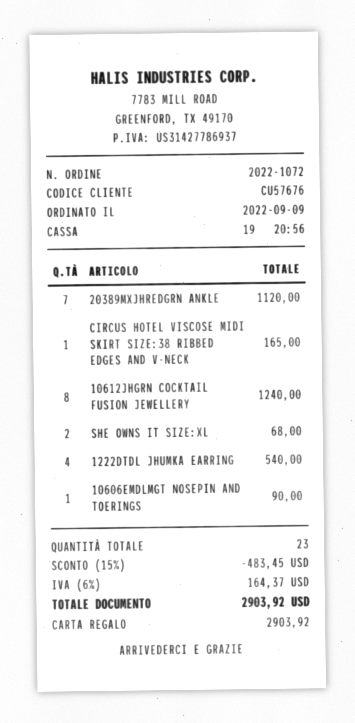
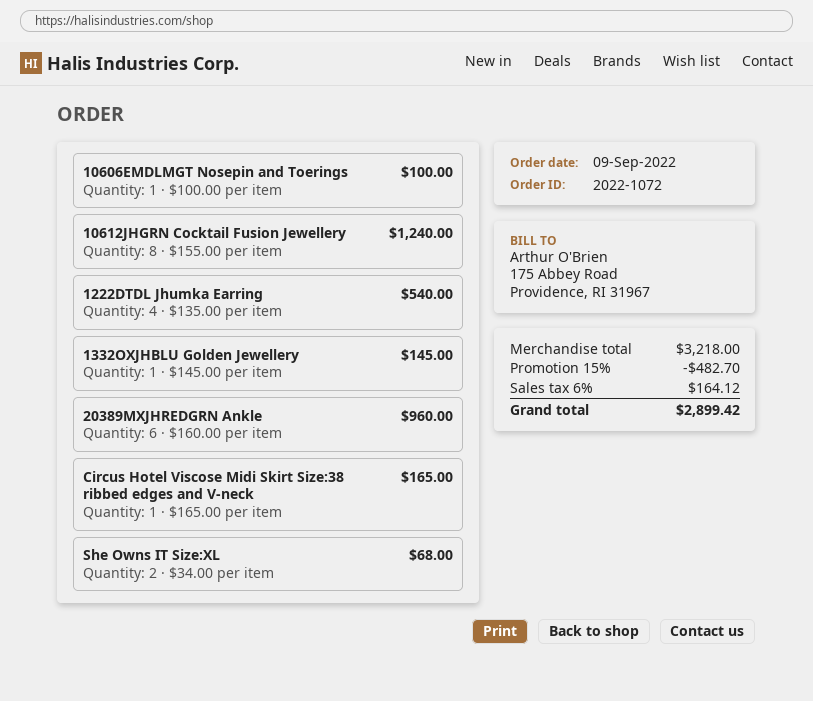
20389MXJHREDGRN ANKLE: 7 for 1120.00 -> 6 for 960.00
10606EMDLMGT NOSEPIN AND TOERINGS: 1 for 90.00 -> 1 for 100.00
1332OXJHBLU Golden Jewellery: none -> 1 for 145.00
discount: 15% = 483.45 -> 15% = 482.70
tax: 6% = 164.37 -> 6% = 164.12
total: 2903.92 -> 2899.42

